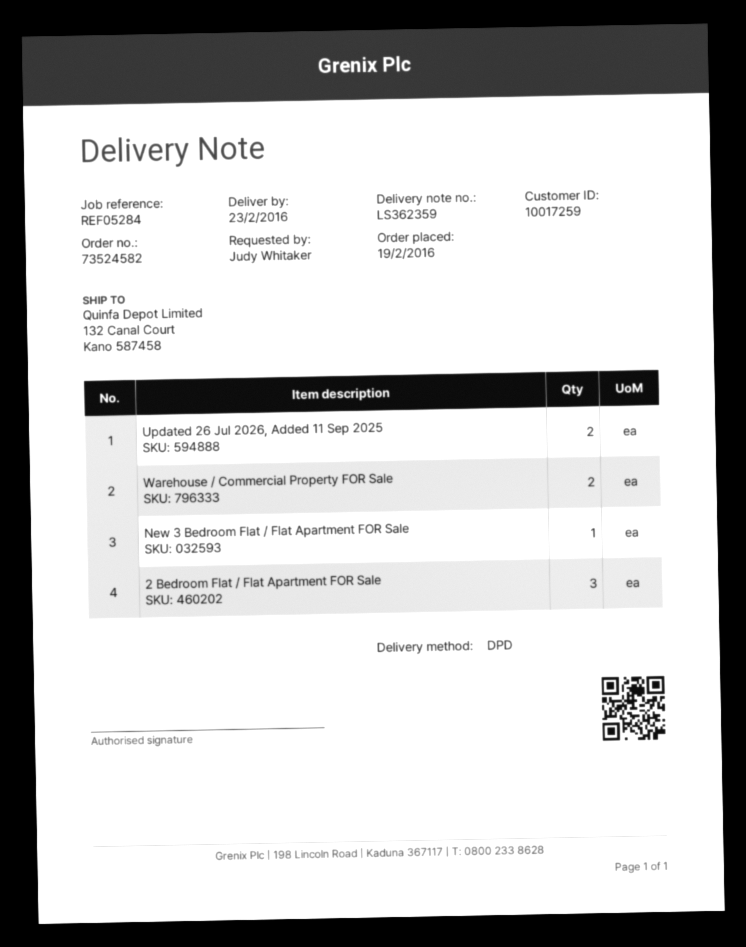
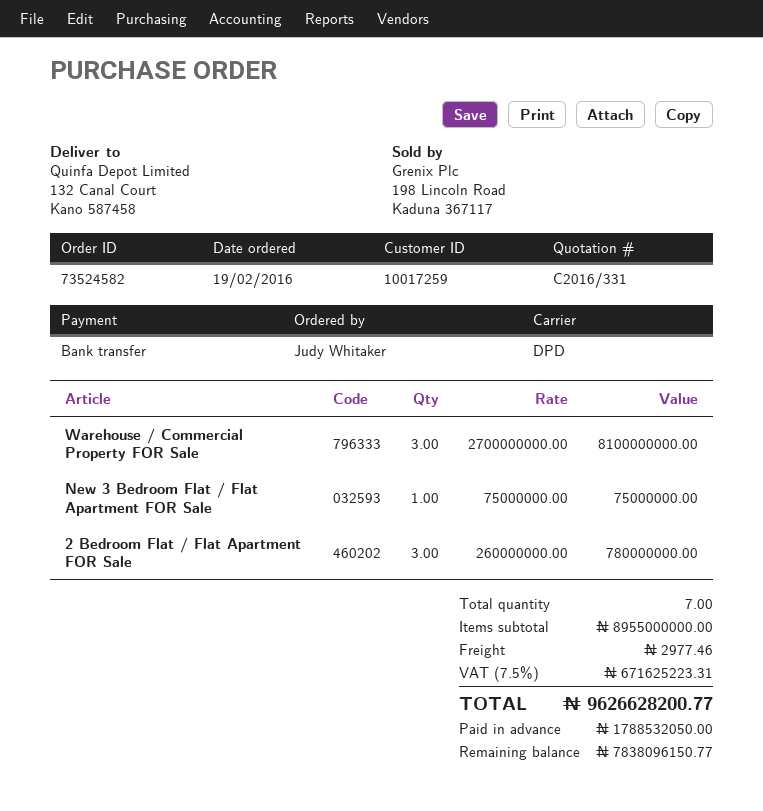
Updated 26 Jul 2026, Added 11 Sep 2025: 2 -> none
Warehouse / Commercial Property FOR Sale: 2 -> 3

